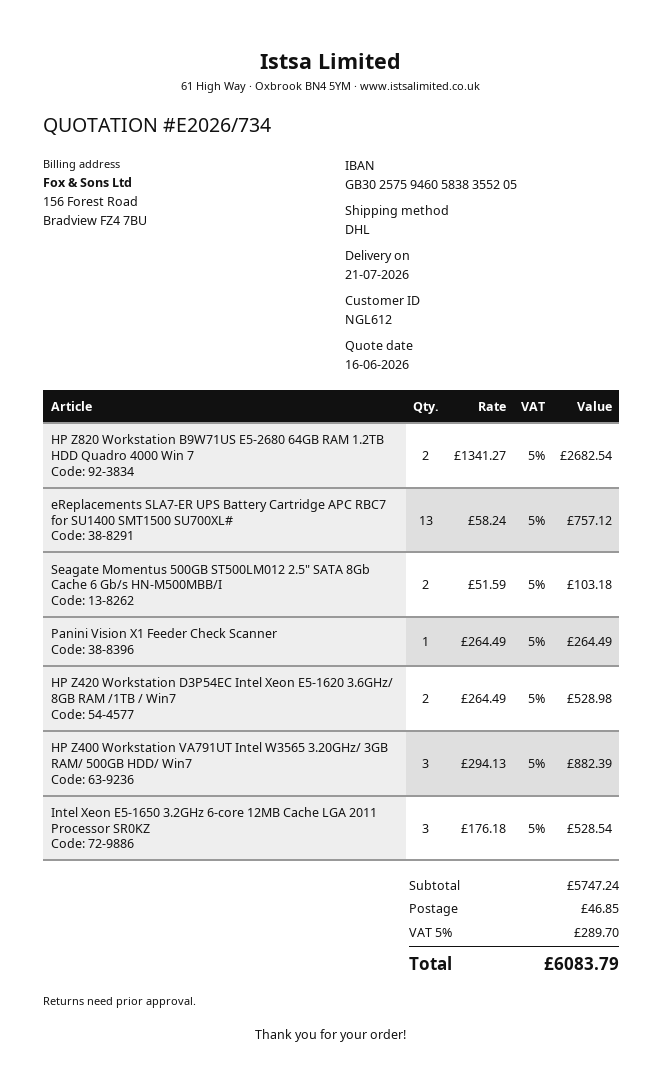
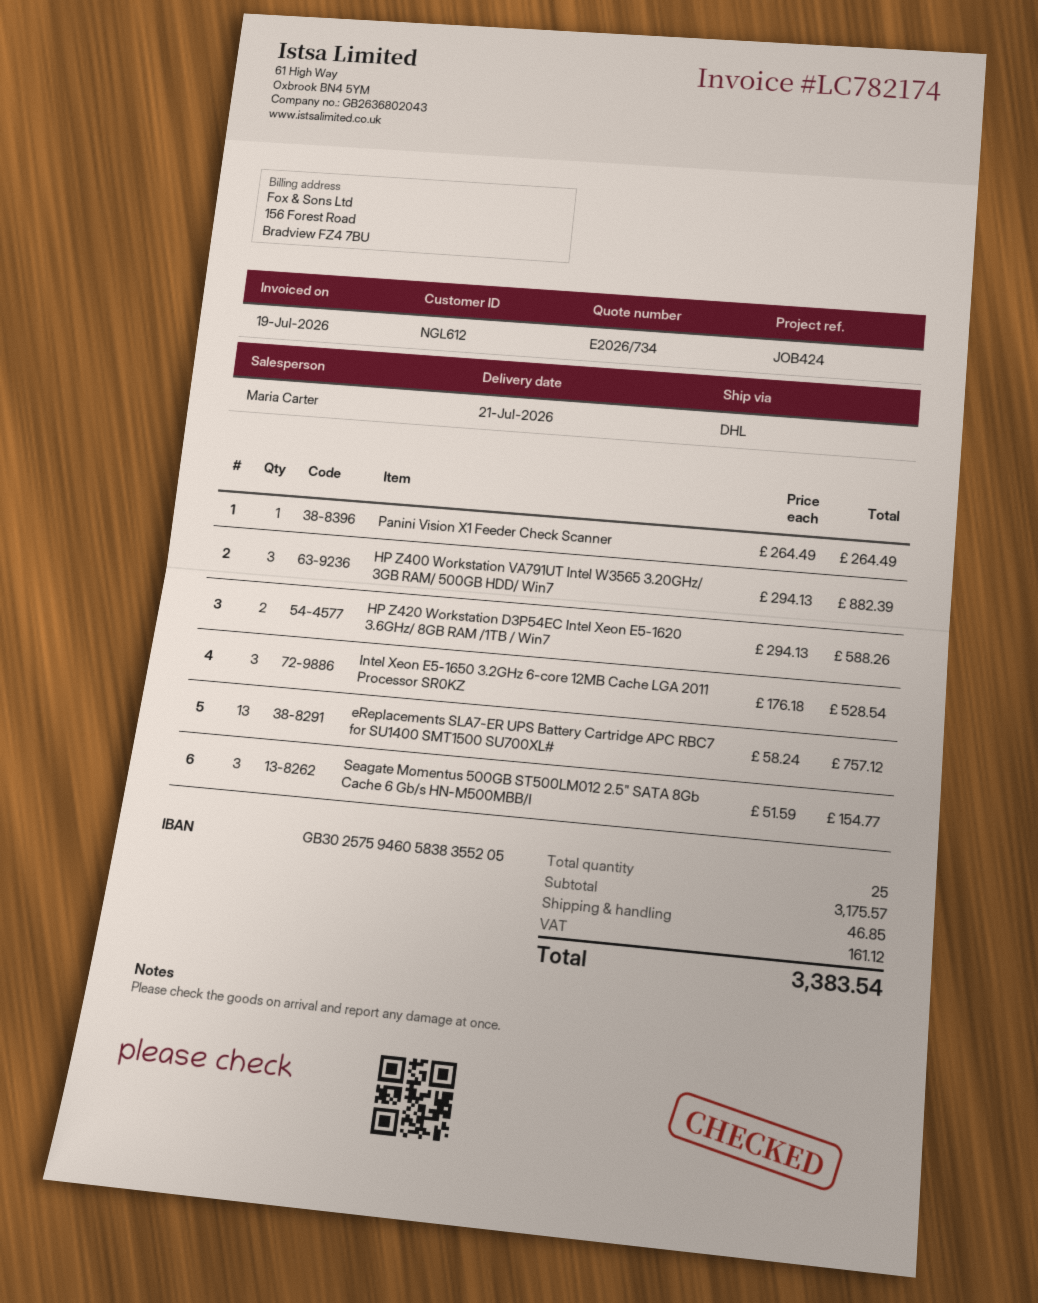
HP Z820 Workstation B9W71US E5-2680 64GB RAM 1.2TB HDD Quadro 4000 Win 7: 2 x 1341.27 = 2682.54 -> none
Seagate Momentus 500GB ST500LM012 2.5" SATA 8Gb Cache 6 Gb/s HN-M500MBB/I: 2 x 51.59 = 103.18 -> 3 x 51.59 = 154.77
HP Z420 Workstation D3P54EC Intel Xeon E5-1620 3.6GHz/ 8GB RAM /1TB / Win7: 2 x 264.49 = 528.98 -> 2 x 294.13 = 588.26
subtotal: 5747.24 -> 3175.57
tax: 289.70 -> 161.12
total: 6083.79 -> 3383.54

